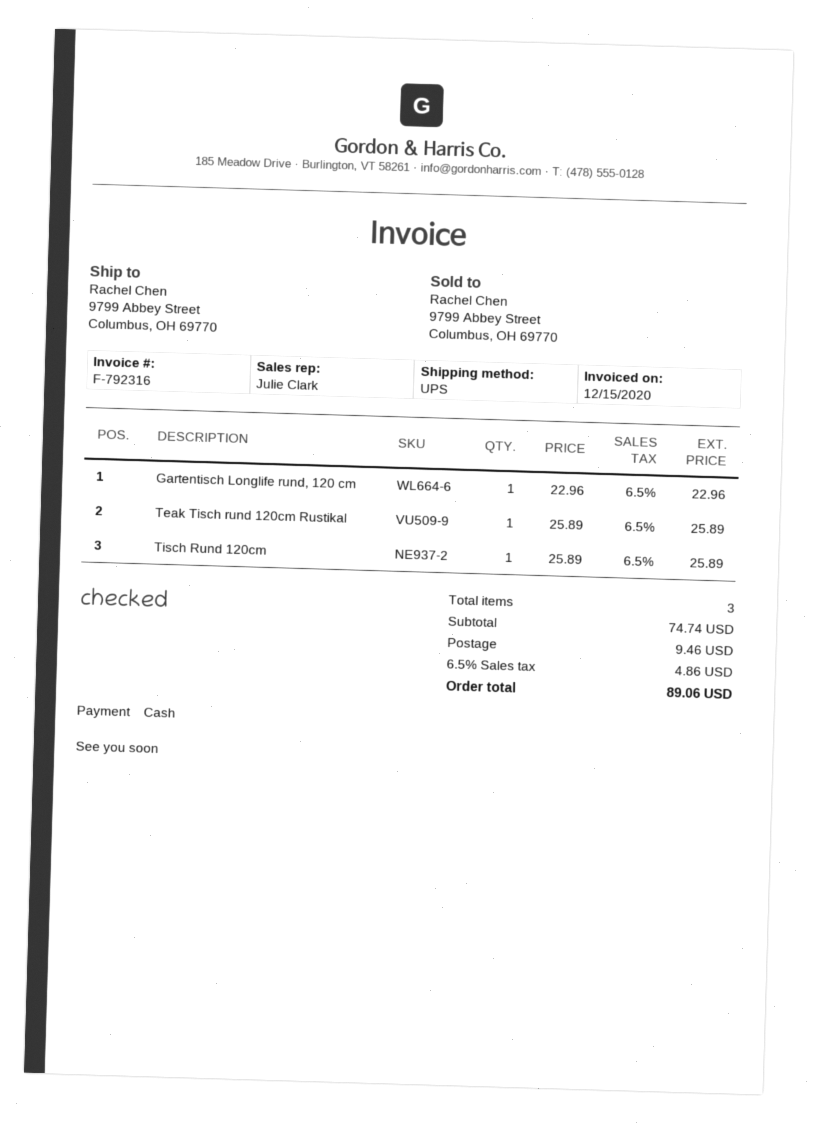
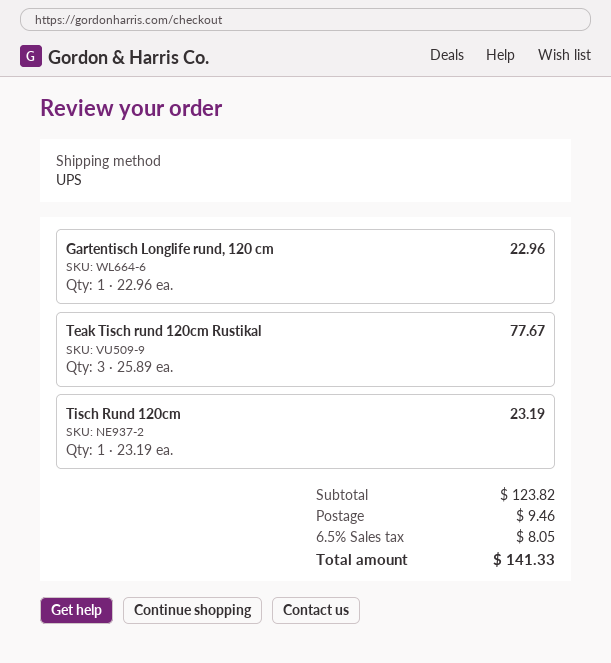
Teak Tisch rund 120cm Rustikal: 1 x 25.89 = 25.89 -> 3 x 25.89 = 77.67
Tisch Rund 120cm: 1 x 25.89 = 25.89 -> 1 x 23.19 = 23.19
subtotal: 74.74 -> 123.82
tax: 6.5% = 4.86 -> 6.5% = 8.05
total: 89.06 -> 141.33

